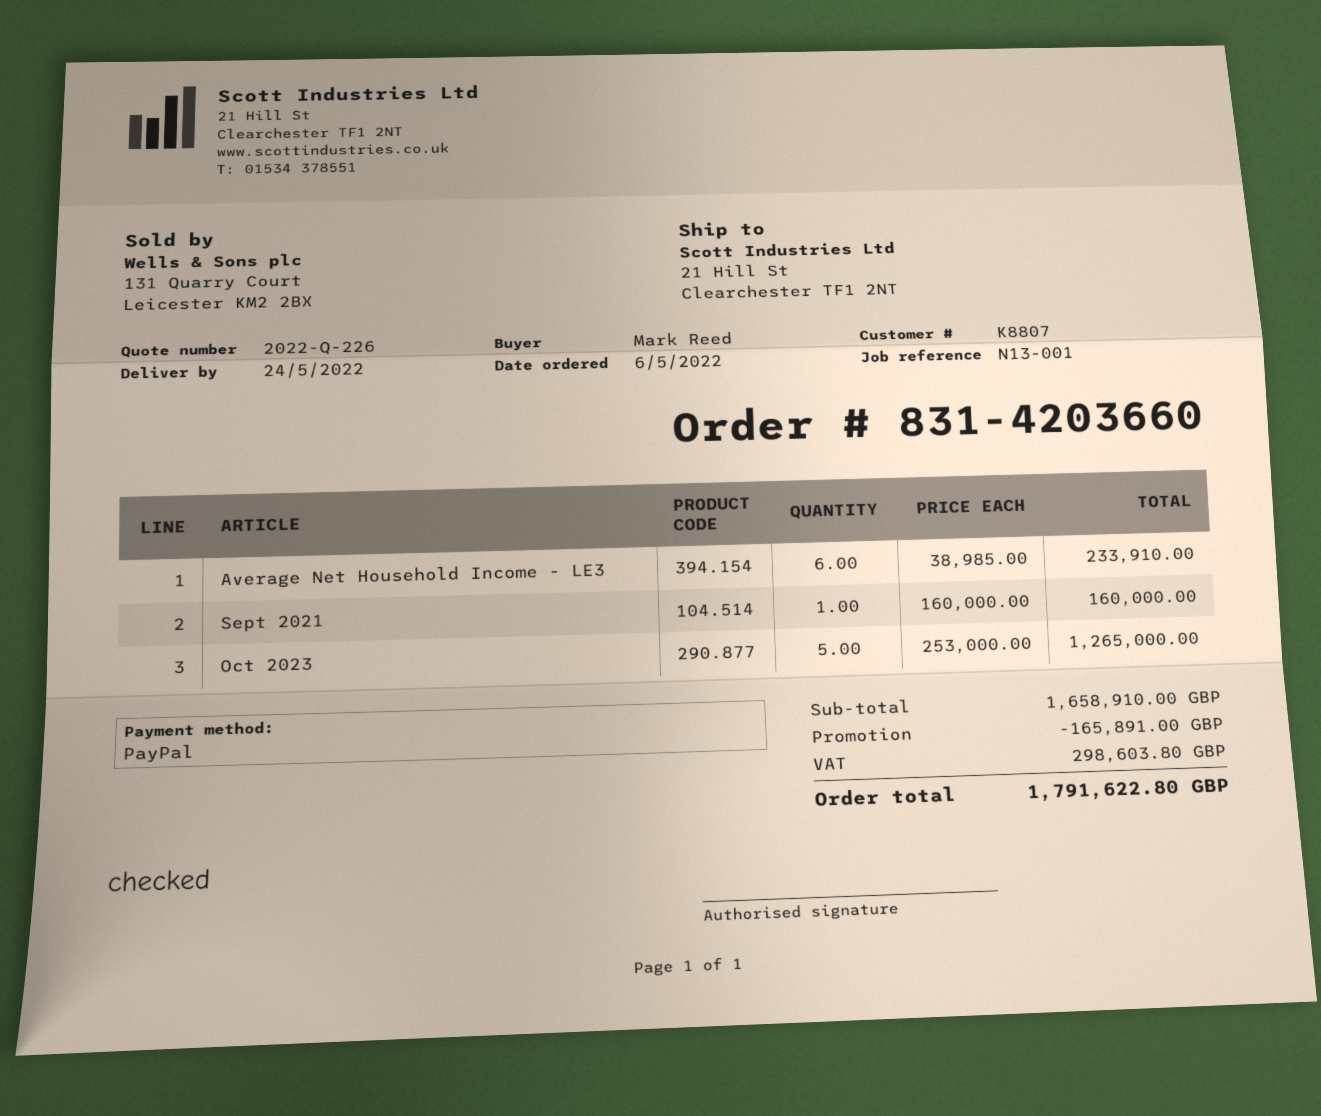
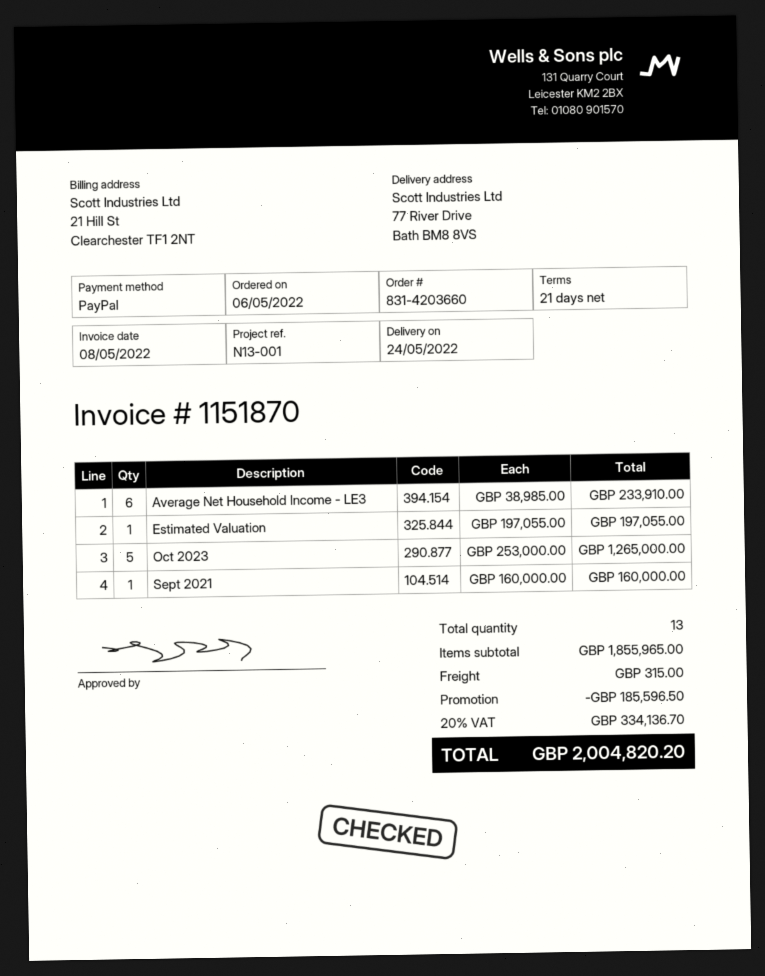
ship to: 21 Hill St, Clearchester TF1 2NT -> 77 River Drive, Bath BM8 8VS
Estimated Valuation: none -> 1 x 197055.00 = 197055.00
subtotal: 1658910.00 -> 1855965.00
discount: 165891.00 -> 185596.50
shipping: none -> 315.00
tax: 298603.80 -> 334136.70
total: 1791622.80 -> 2004820.20

